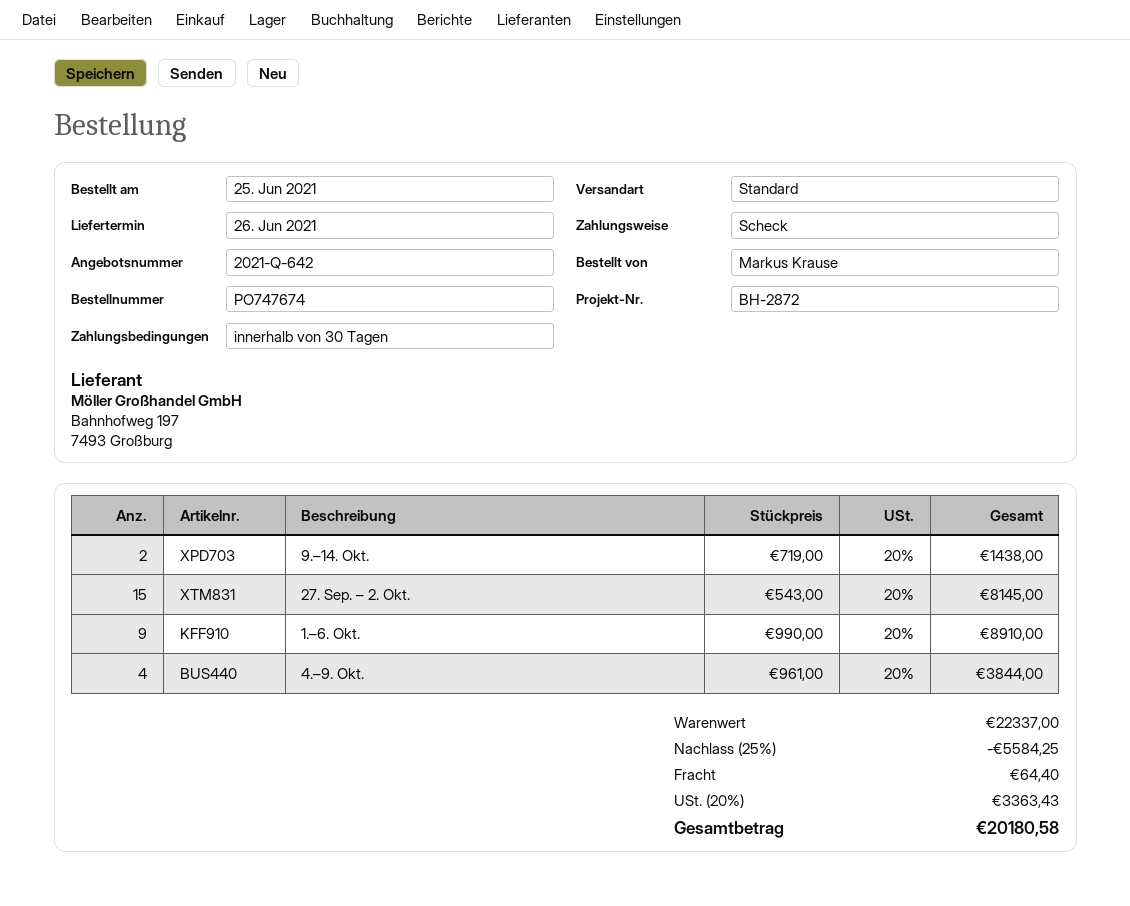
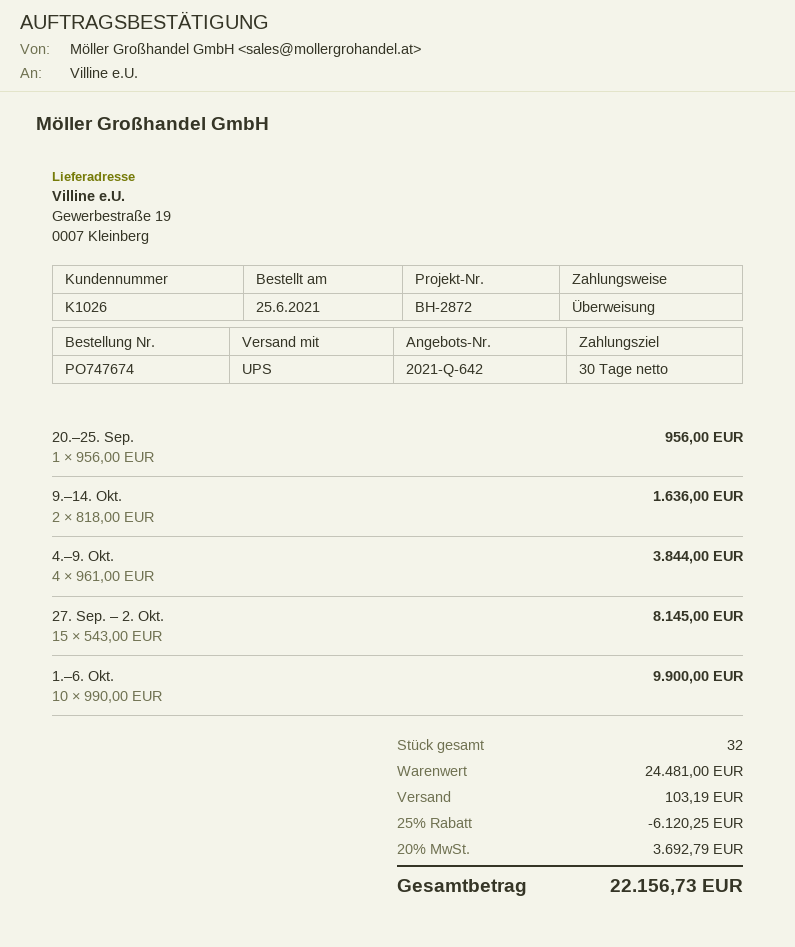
payment method: cheque -> bank transfer
shipping method: standard -> UPS
9.–14. Okt.: 2 x 719.00 = 1438.00 -> 2 x 818.00 = 1636.00
1.–6. Okt.: 9 x 990.00 = 8910.00 -> 10 x 990.00 = 9900.00
20.–25. Sep.: none -> 1 x 956.00 = 956.00
subtotal: 22337.00 -> 24481.00
discount: 25% = 5584.25 -> 25% = 6120.25
shipping: 64.40 -> 103.19
tax: 20% = 3363.43 -> 20% = 3692.79
total: 20180.58 -> 22156.73

